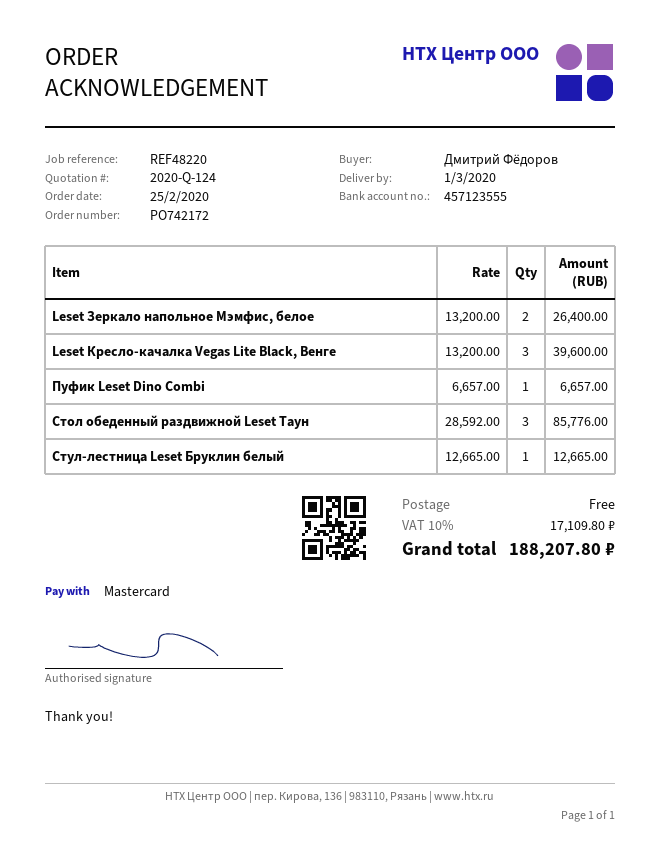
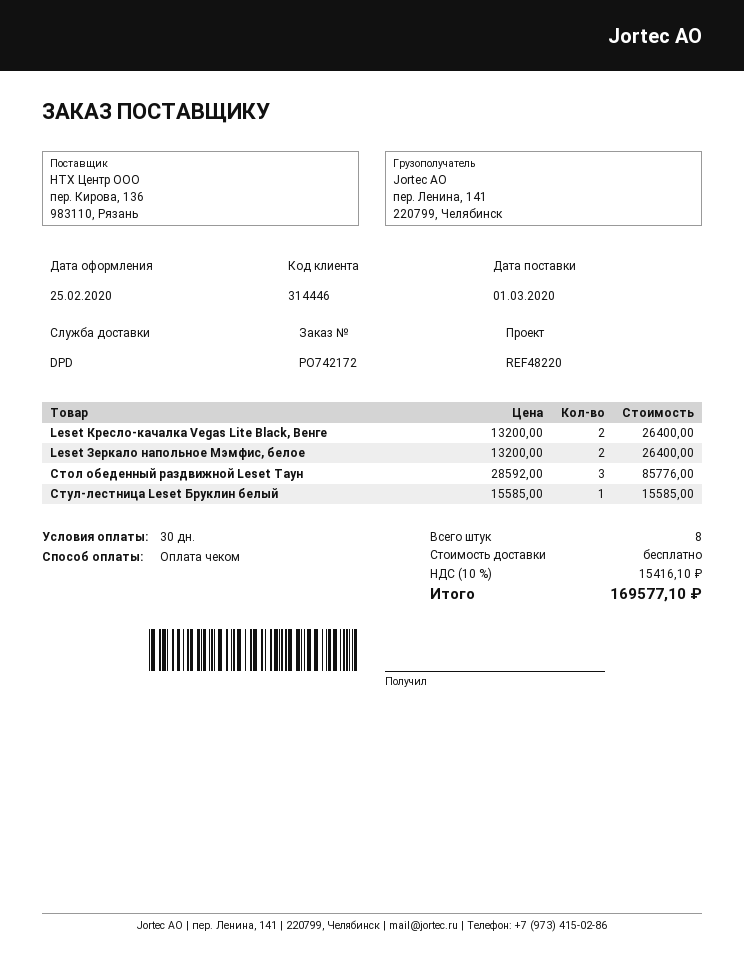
payment method: Mastercard -> cheque
Leset Кресло-качалка Vegas Lite Black, Венге: 3 x 13200.00 = 39600.00 -> 2 x 13200.00 = 26400.00
Пуфик Leset Dino Combi: 1 x 6657.00 = 6657.00 -> none
Стул-лестница Leset Бруклин белый: 1 x 12665.00 = 12665.00 -> 1 x 15585.00 = 15585.00
tax: 10% = 17109.80 -> 10% = 15416.10
total: 188207.80 -> 169577.10

